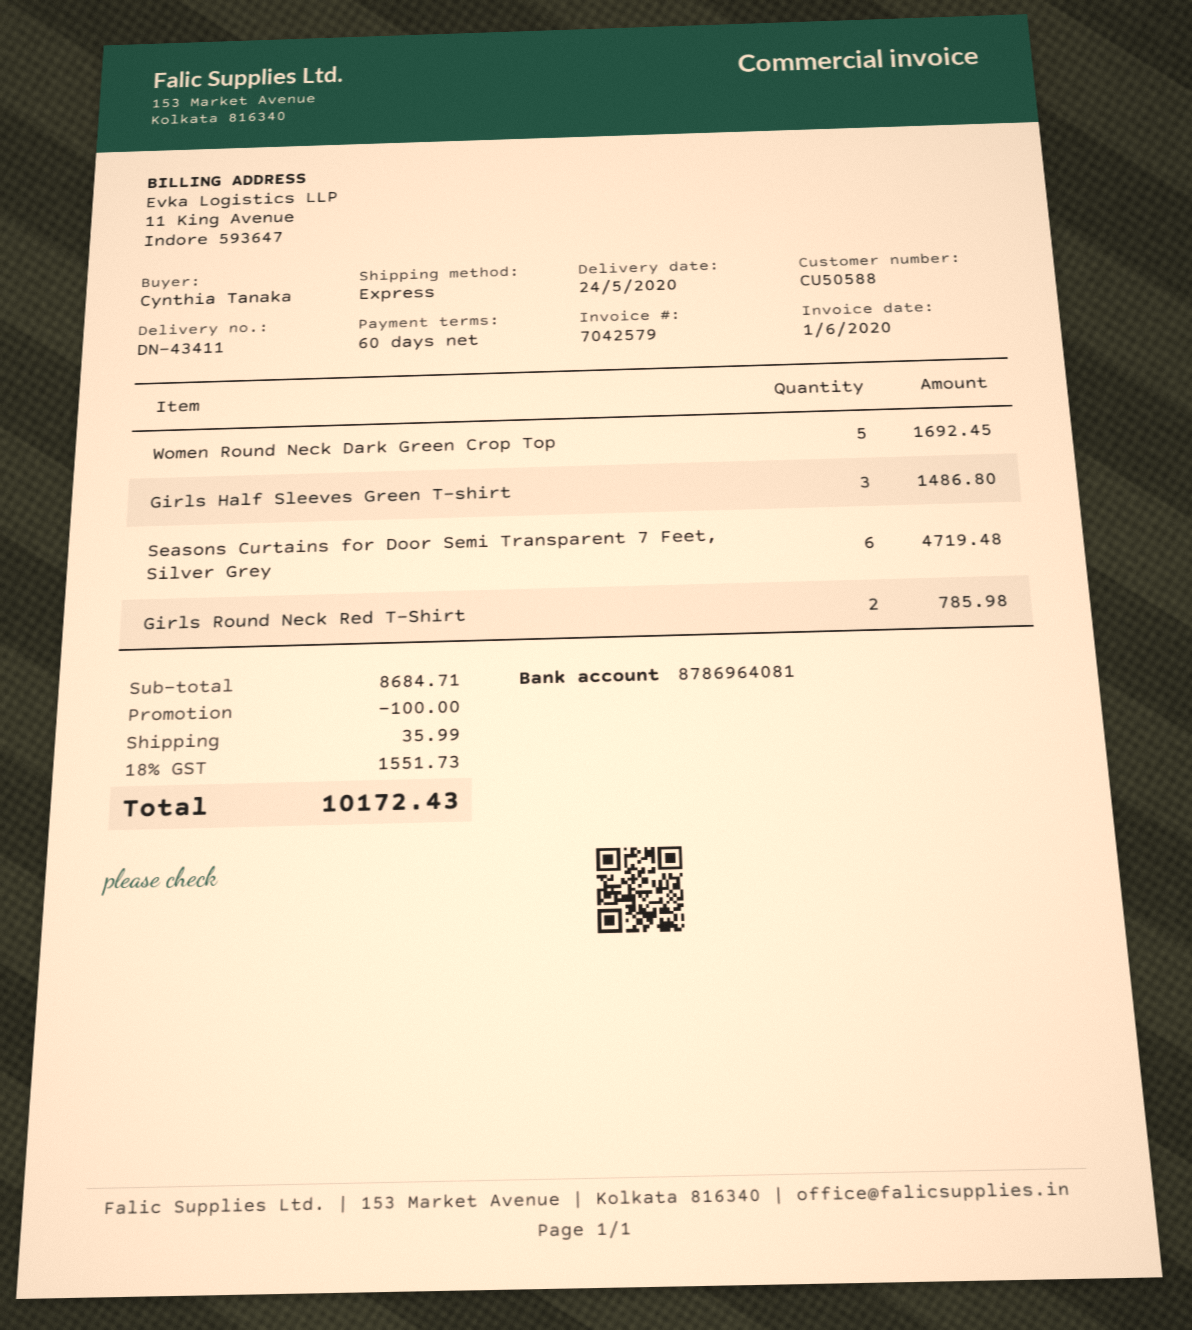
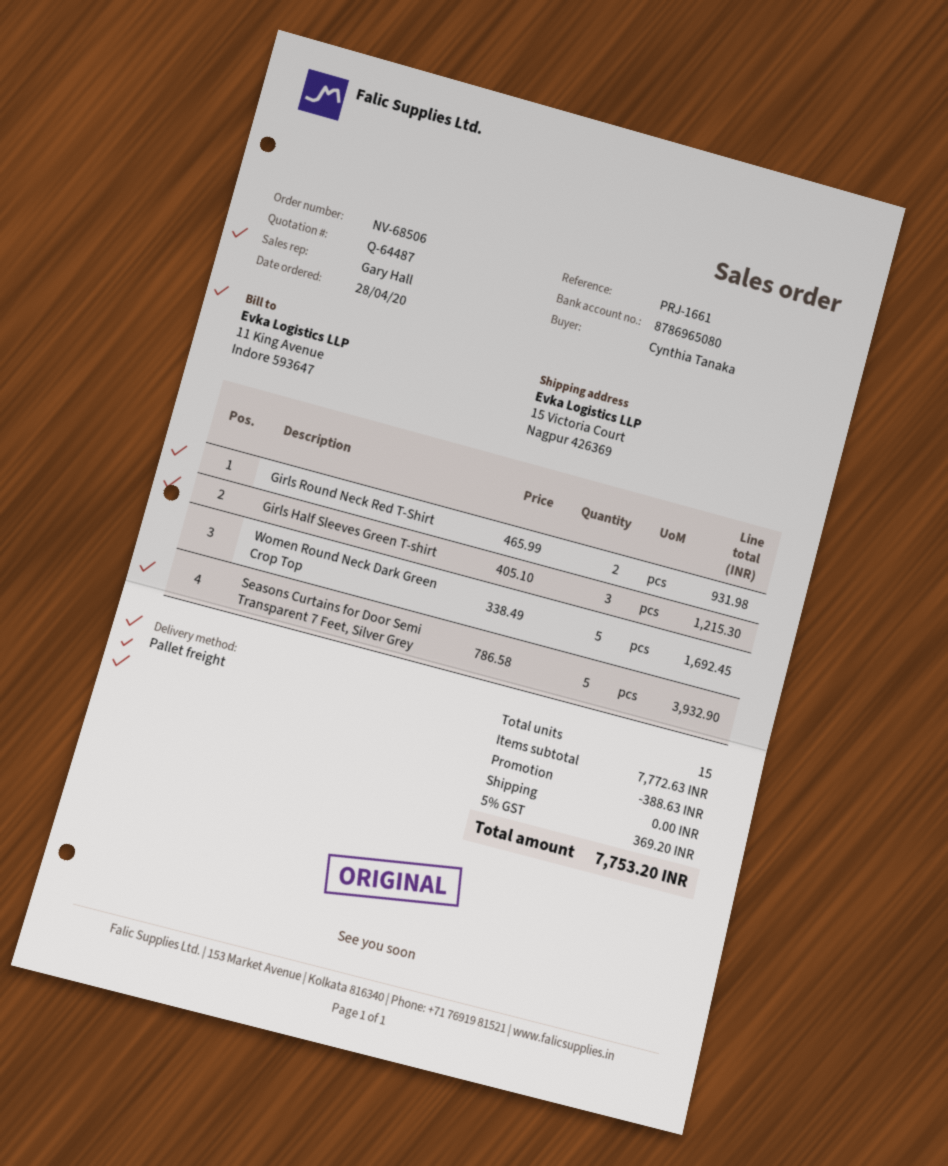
bank account: 8786964081 -> 8786965080
shipping method: express -> pallet freight
Girls Half Sleeves Green T-shirt: 3 for 1486.80 -> 3 for 1215.30
Seasons Curtains for Door Semi Transparent 7 Feet, Silver Grey: 6 for 4719.48 -> 5 for 3932.90
Girls Round Neck Red T-Shirt: 2 for 785.98 -> 2 for 931.98
subtotal: 8684.71 -> 7772.63
discount: 100.00 -> 388.63
shipping: 35.99 -> 0.00
tax: 18% = 1551.73 -> 5% = 369.20
total: 10172.43 -> 7753.20

